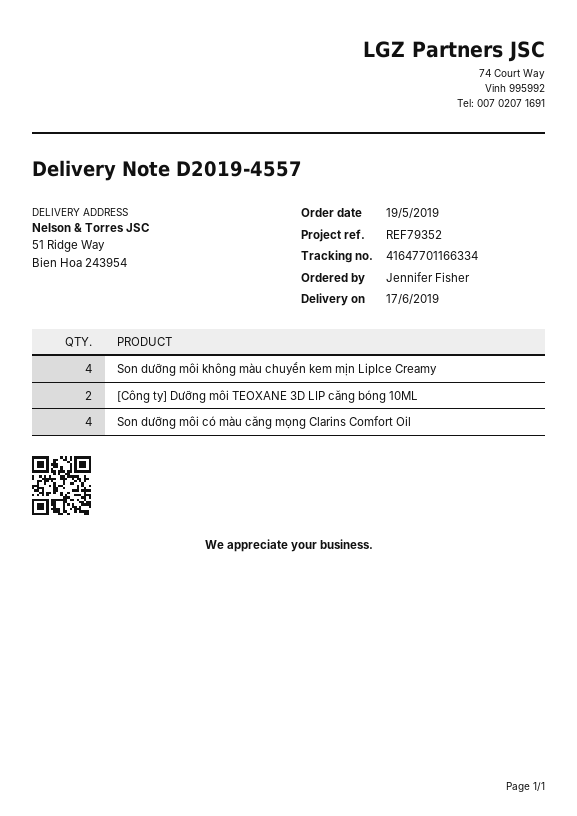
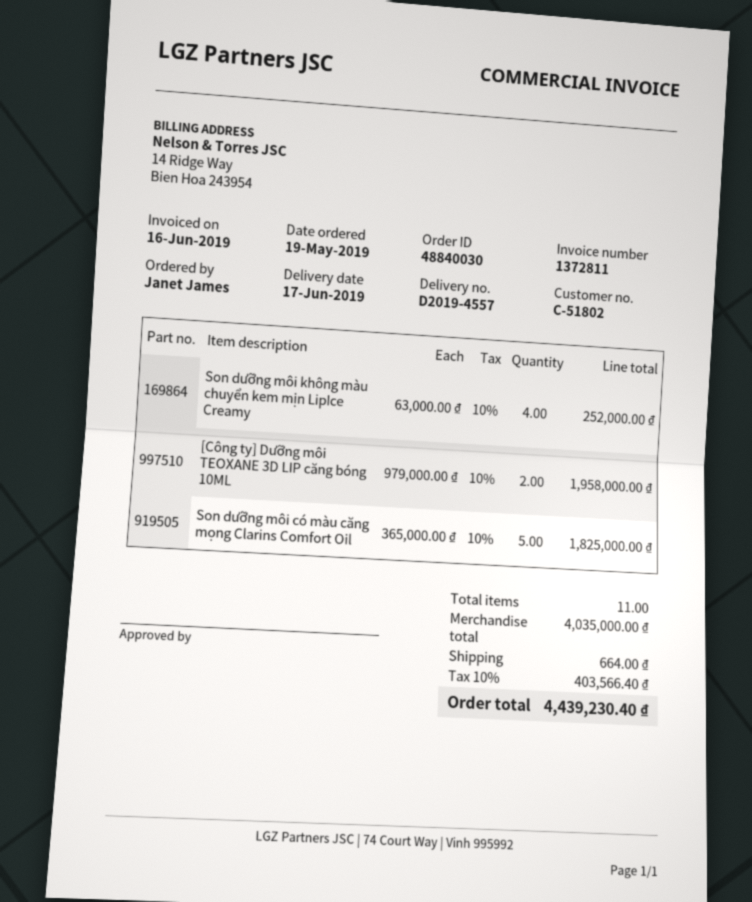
ordered by: Jennifer Fisher -> Janet James
Son dưỡng môi có màu căng mọng Clarins Comfort Oil: 4 -> 5

